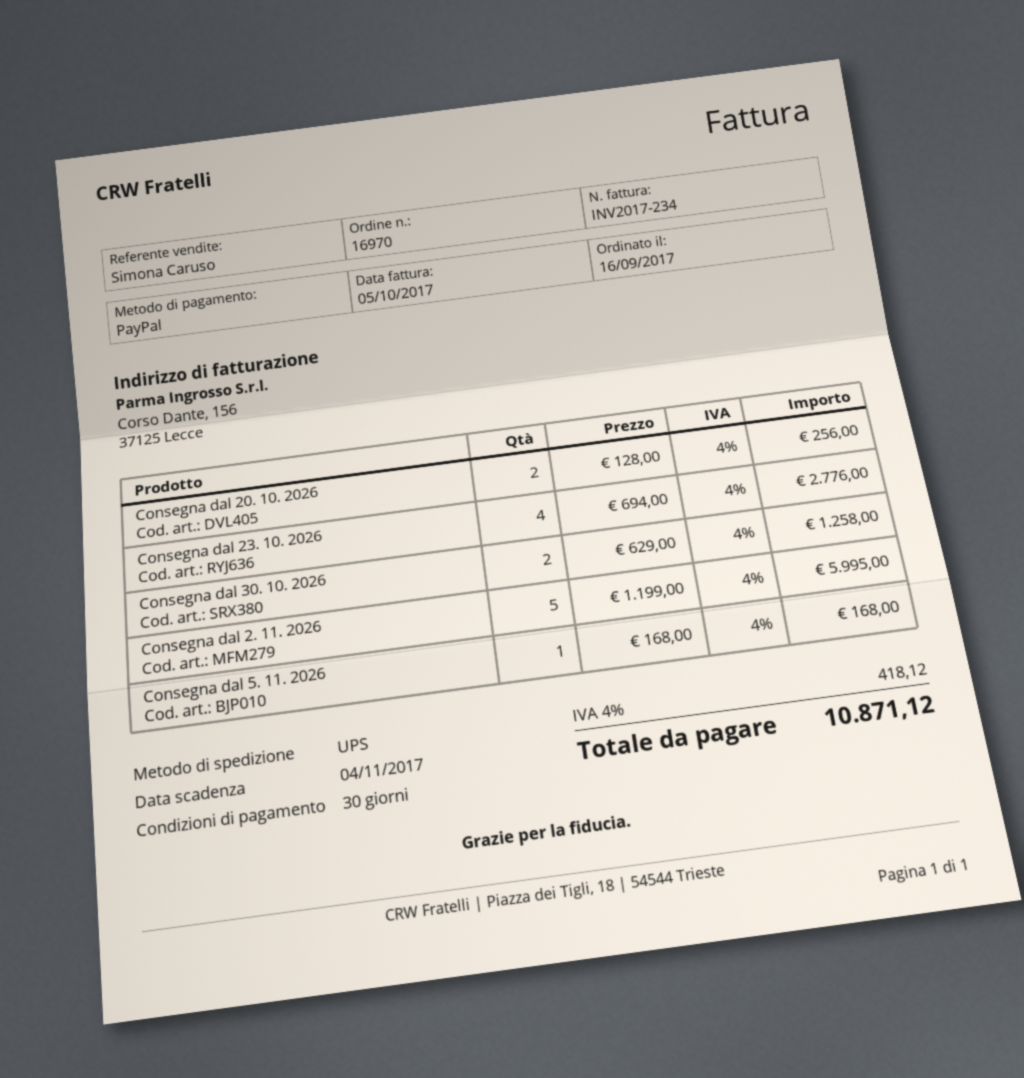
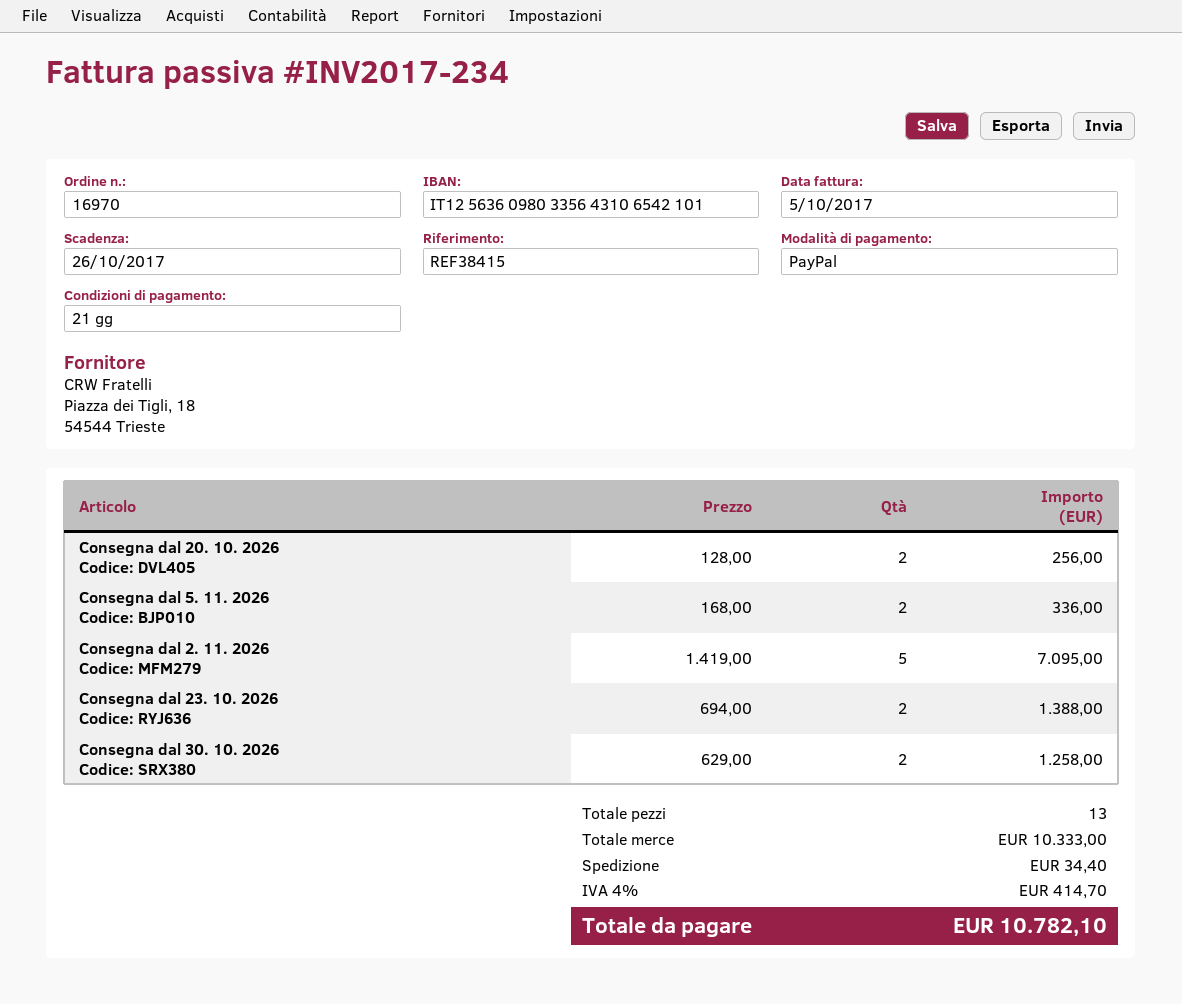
payment terms: 30 days -> 21 days
due date: 2017-11-04 -> 2017-10-26
Consegna dal 23. 10. 2026: 4 x 694.00 = 2776.00 -> 2 x 694.00 = 1388.00
Consegna dal 2. 11. 2026: 5 x 1199.00 = 5995.00 -> 5 x 1419.00 = 7095.00
Consegna dal 5. 11. 2026: 1 x 168.00 = 168.00 -> 2 x 168.00 = 336.00
shipping: none -> 34.40
tax: 4% = 418.12 -> 4% = 414.70
total: 10871.12 -> 10782.10

